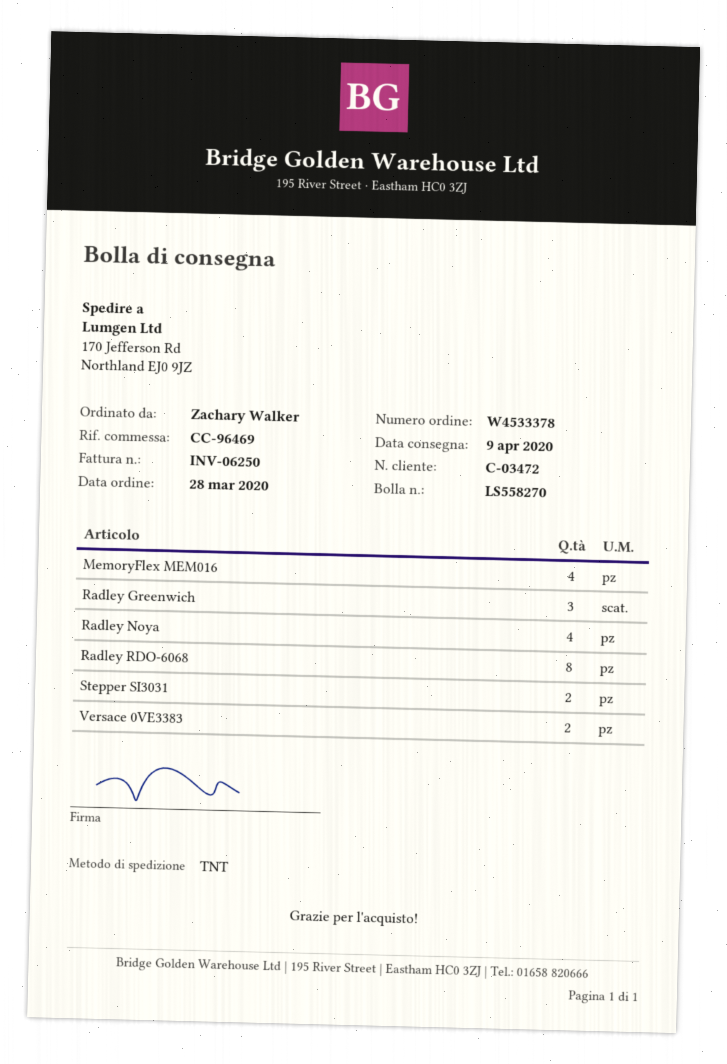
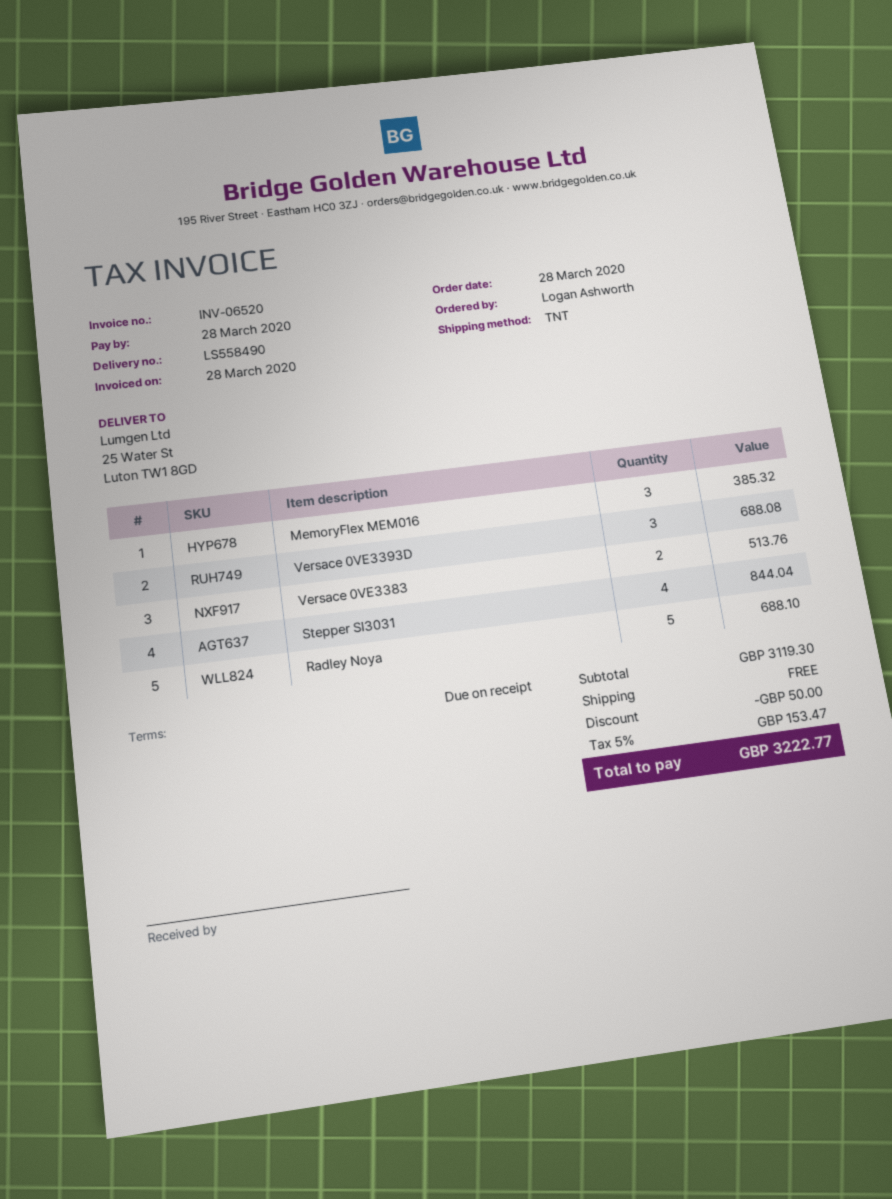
delivery note number: LS558270 -> LS558490
invoice number: INV-06250 -> INV-06520
ordered by: Zachary Walker -> Logan Ashworth
ship to: 170 Jefferson Rd, Northland EJ0 9JZ -> 25 Water St, Luton TW1 8GD
MemoryFlex MEM016: 4 -> 3
Radley Greenwich: 3 -> none
Radley Noya: 4 -> 5
Radley RDO-6068: 8 -> none
Stepper SI3031: 2 -> 4
Versace 0VE3393D: none -> 3

